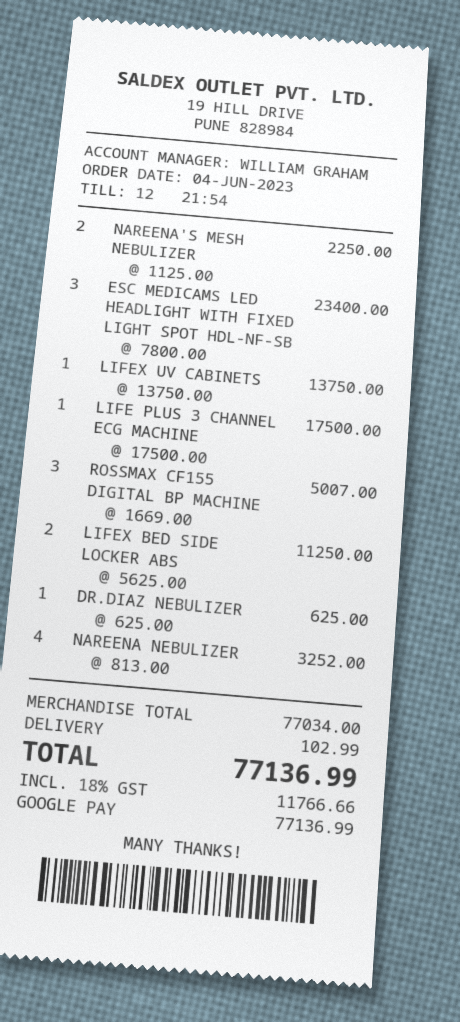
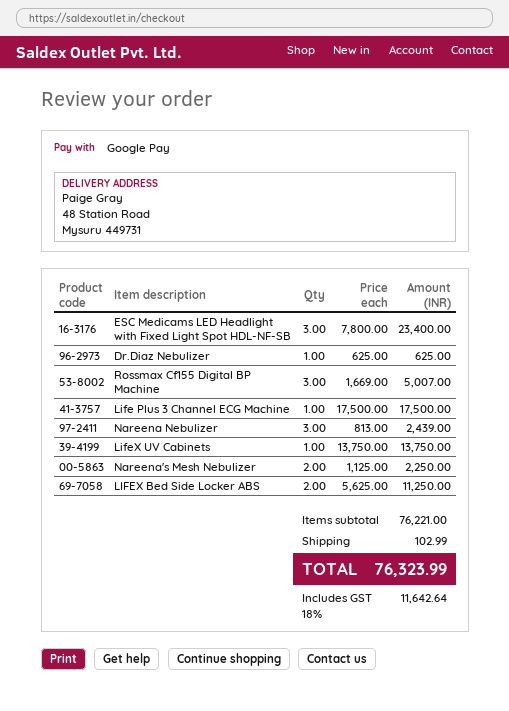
NAREENA NEBULIZER: 4 x 813.00 = 3252.00 -> 3 x 813.00 = 2439.00
subtotal: 77034.00 -> 76221.00
tax: 18% = 11766.66 -> 18% = 11642.64
total: 77136.99 -> 76323.99

